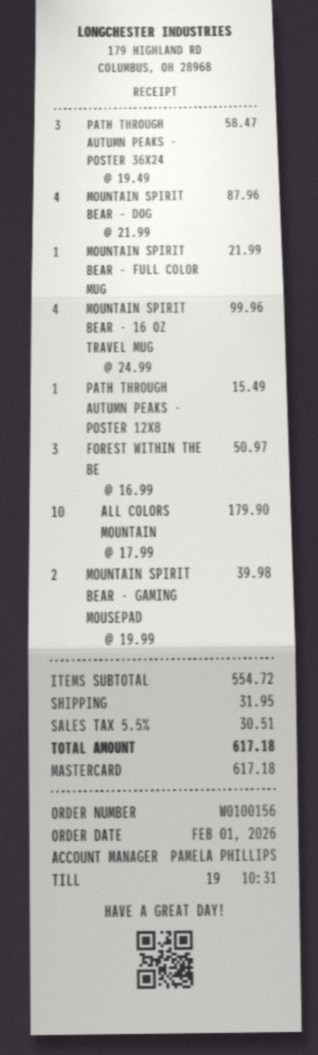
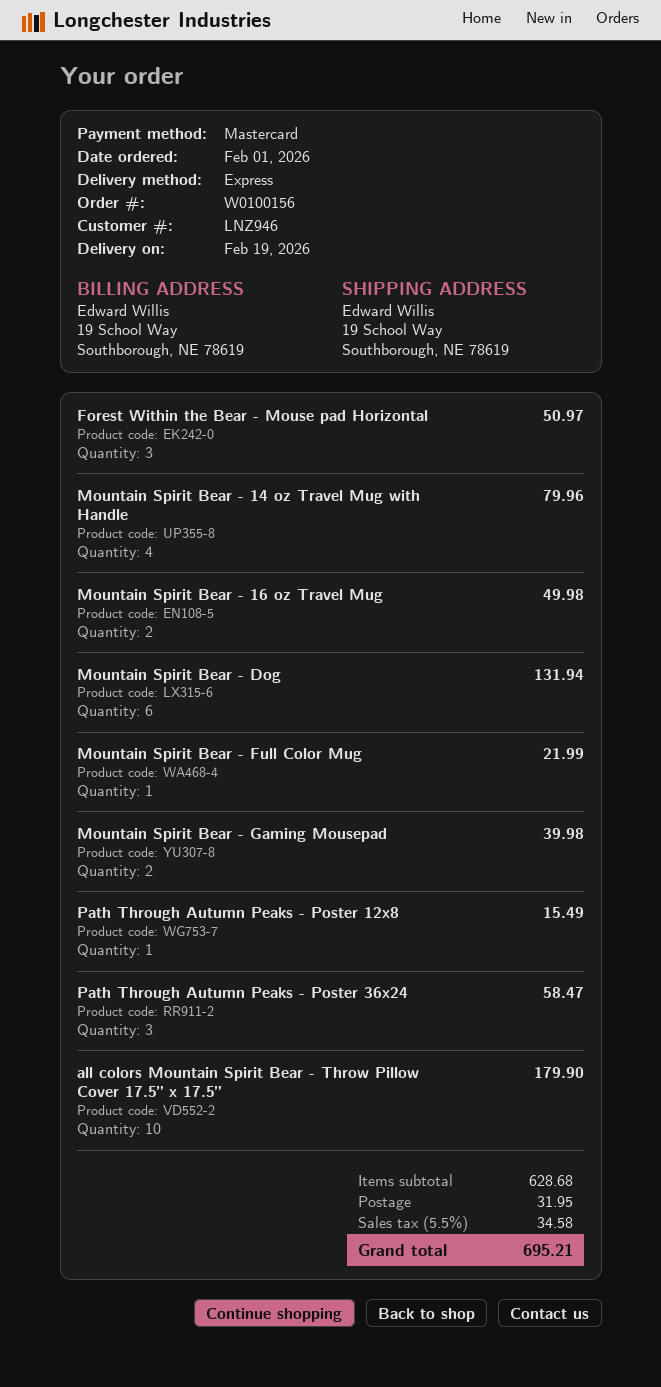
MOUNTAIN SPIRIT BEAR - DOG: 4 for 87.96 -> 6 for 131.94
MOUNTAIN SPIRIT BEAR - 16 OZ TRAVEL MUG: 4 for 99.96 -> 2 for 49.98
Mountain Spirit Bear - 14 oz Travel Mug with Handle: none -> 4 for 79.96
subtotal: 554.72 -> 628.68
tax: 5.5% = 30.51 -> 5.5% = 34.58
total: 617.18 -> 695.21

